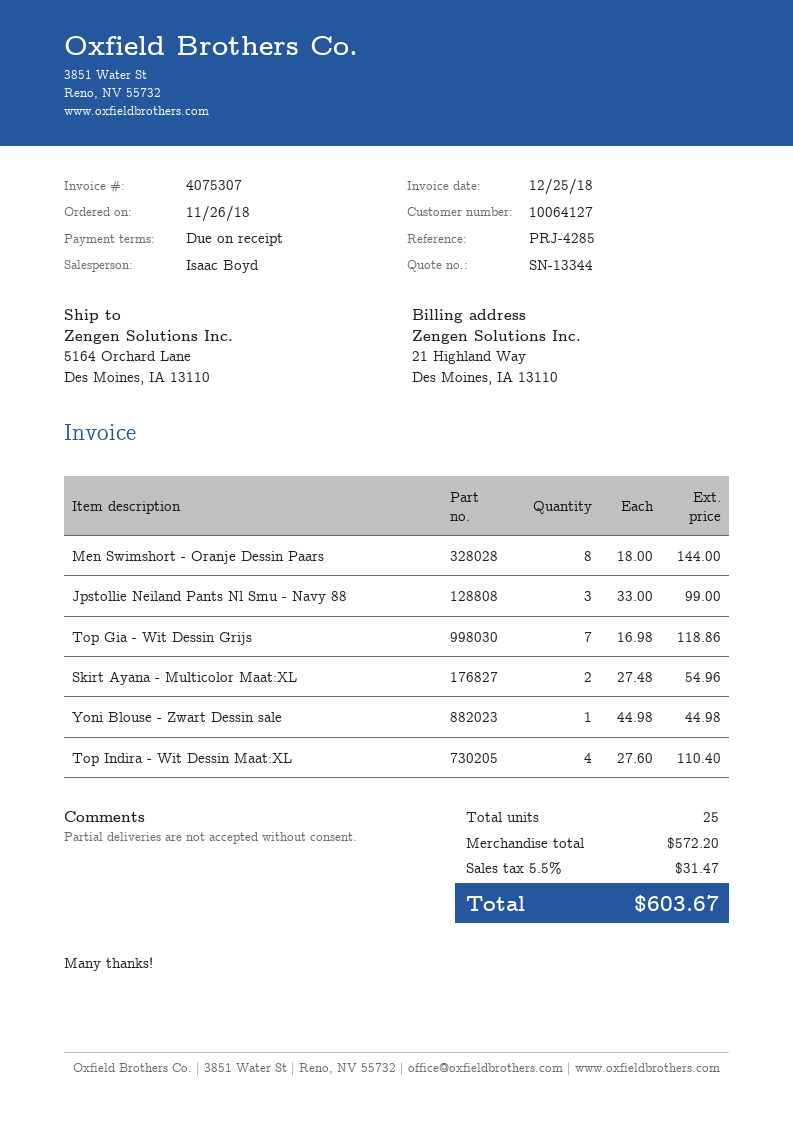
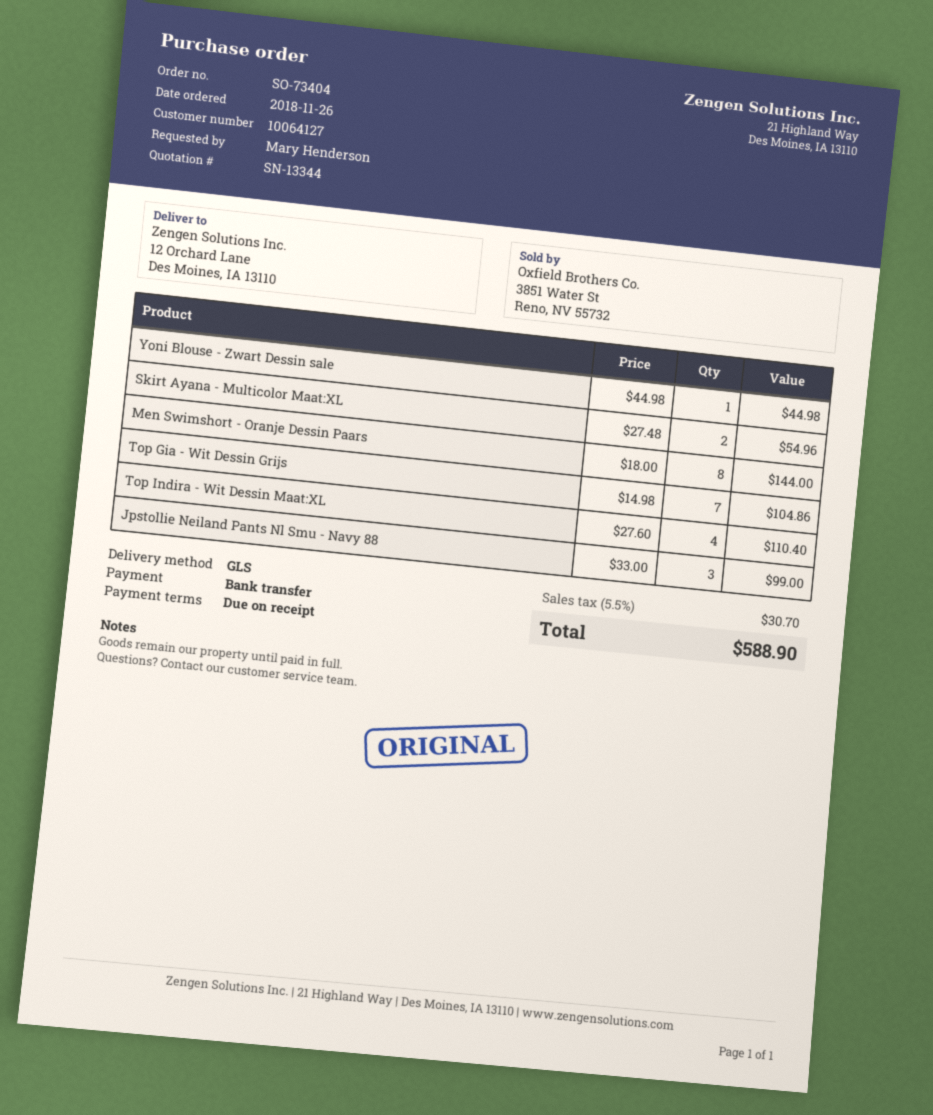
ship to: 5164 Orchard Lane, Des Moines, IA 13110 -> 12 Orchard Lane, Des Moines, IA 13110
Top Gia - Wit Dessin Grijs: 7 x 16.98 = 118.86 -> 7 x 14.98 = 104.86
tax: 5.5% = 31.47 -> 5.5% = 30.70
total: 603.67 -> 588.90

